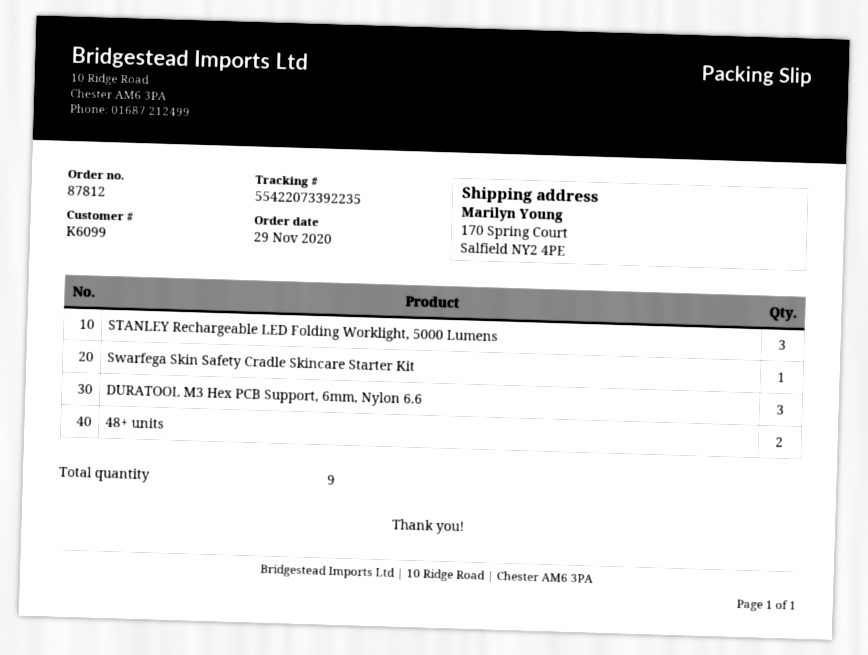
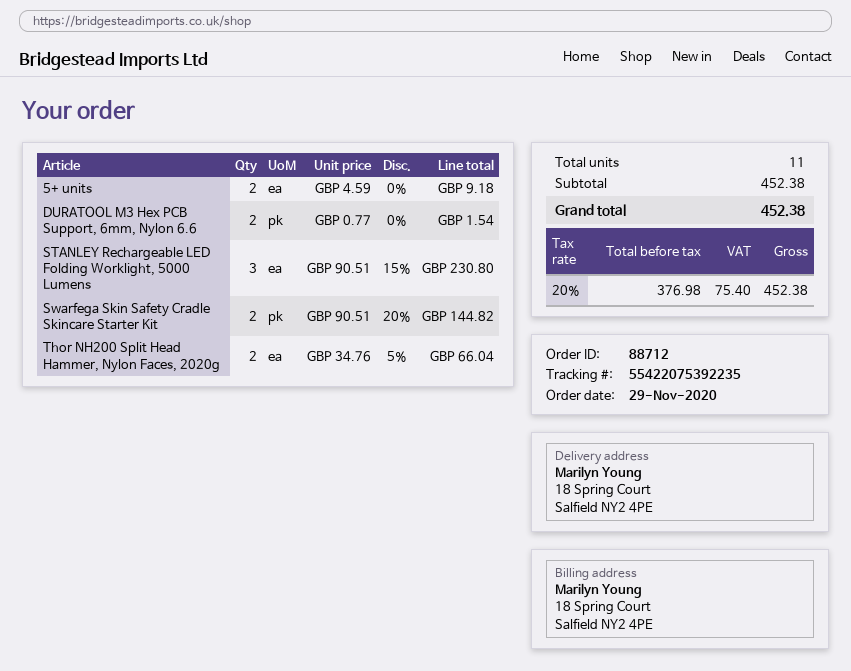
order number: 87812 -> 88712
tracking number: 55422073392235 -> 55422075392235
ship to: 170 Spring Court, Salfield NY2 4PE -> 18 Spring Court, Salfield NY2 4PE
Swarfega Skin Safety Cradle Skincare Starter Kit: 1 -> 2
DURATOOL M3 Hex PCB Support, 6mm, Nylon 6.6: 3 -> 2
48+ units: 2 -> none
5+ units: none -> 2
Thor NH200 Split Head Hammer, Nylon Faces, 2020g: none -> 2
total quantity: 9 -> 11

